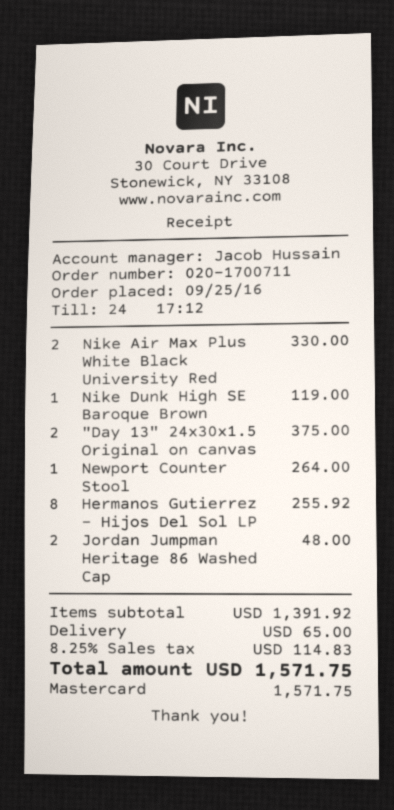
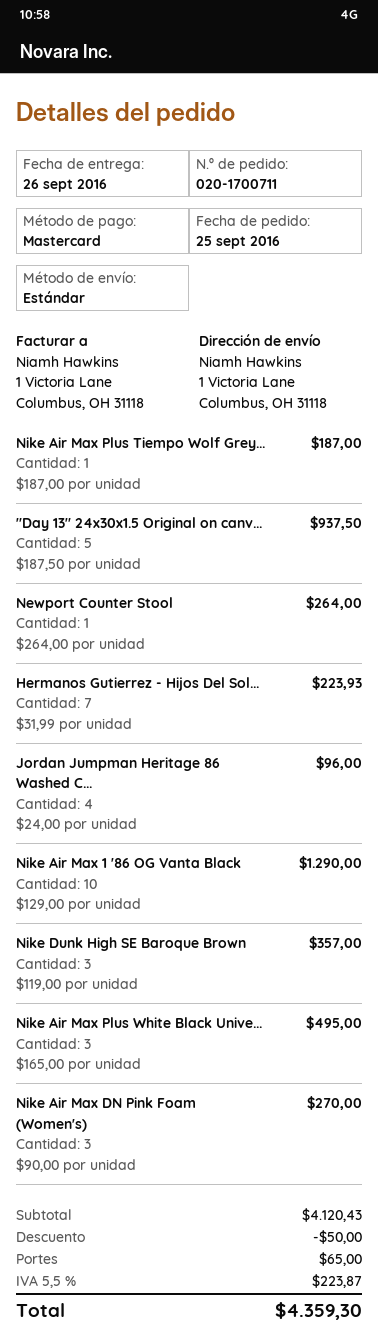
Nike Air Max Plus White Black University Red: 2 for 330.00 -> 3 for 495.00
Nike Dunk High SE Baroque Brown: 1 for 119.00 -> 3 for 357.00
"Day 13" 24x30x1.5 Original on canvas: 2 for 375.00 -> 5 for 937.50
Hermanos Gutierrez - Hijos Del Sol LP: 8 for 255.92 -> 7 for 223.93
Jordan Jumpman Heritage 86 Washed Cap: 2 for 48.00 -> 4 for 96.00
Nike Air Max Plus Tiempo Wolf Grey...: none -> 1 for 187.00
Nike Air Max 1 '86 OG Vanta Black: none -> 10 for 1290.00
Nike Air Max DN Pink Foam (Women's): none -> 3 for 270.00
subtotal: 1391.92 -> 4120.43
discount: none -> 50.00
tax: 8.25% = 114.83 -> 5.5% = 223.87
total: 1571.75 -> 4359.30

